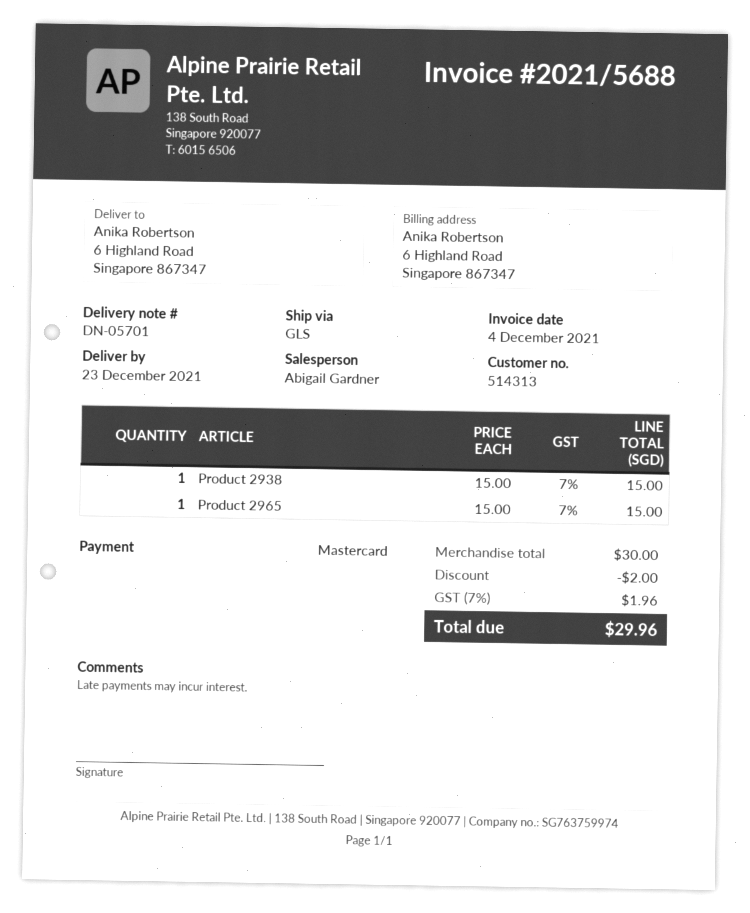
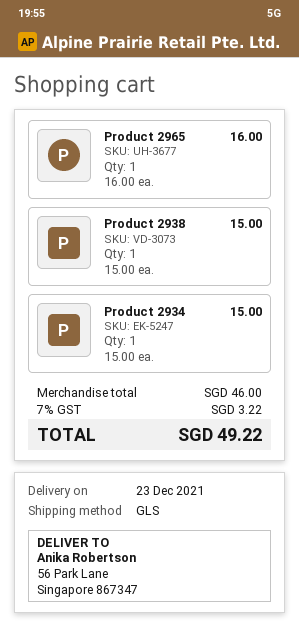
ship to: 6 Highland Road, Singapore 867347 -> 56 Park Lane, Singapore 867347
Product 2965: 1 x 15.00 = 15.00 -> 1 x 16.00 = 16.00
Product 2934: none -> 1 x 15.00 = 15.00
subtotal: 30.00 -> 46.00
discount: 2.00 -> none
tax: 7% = 1.96 -> 7% = 3.22
total: 29.96 -> 49.22

